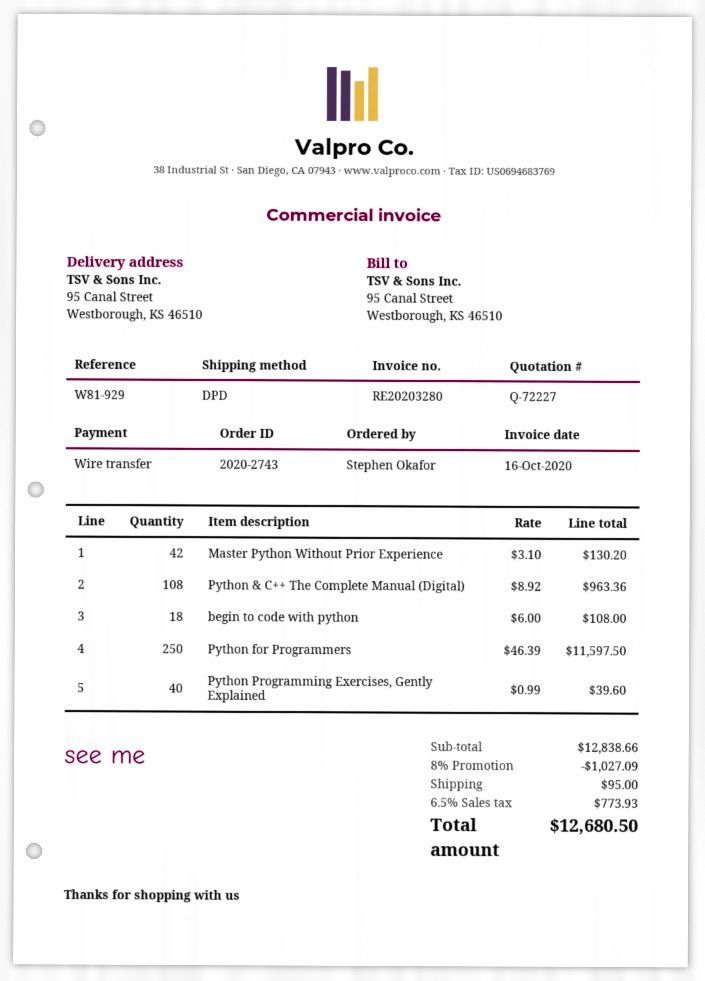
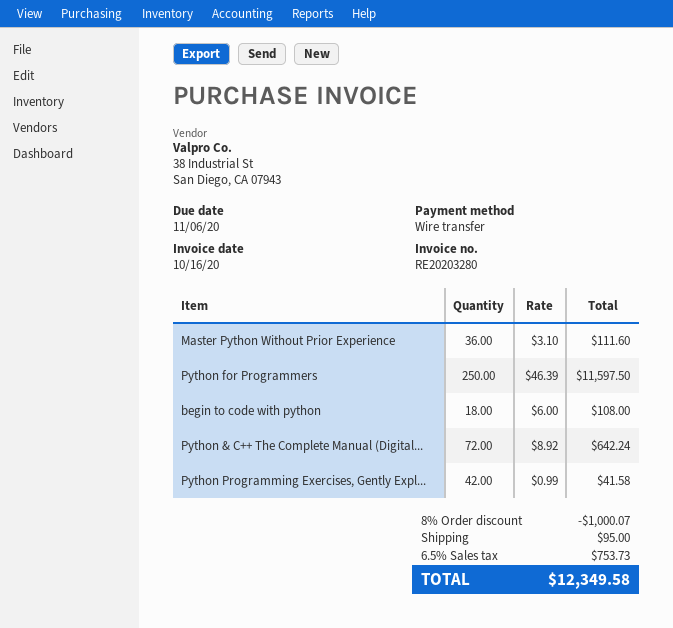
Master Python Without Prior Experience: 42 x 3.10 = 130.20 -> 36 x 3.10 = 111.60
Python & C++ The Complete Manual (Digital): 108 x 8.92 = 963.36 -> 72 x 8.92 = 642.24
Python Programming Exercises, Gently Explained: 40 x 0.99 = 39.60 -> 42 x 0.99 = 41.58
discount: 8% = 1027.09 -> 8% = 1000.07
tax: 6.5% = 773.93 -> 6.5% = 753.73
total: 12680.50 -> 12349.58

